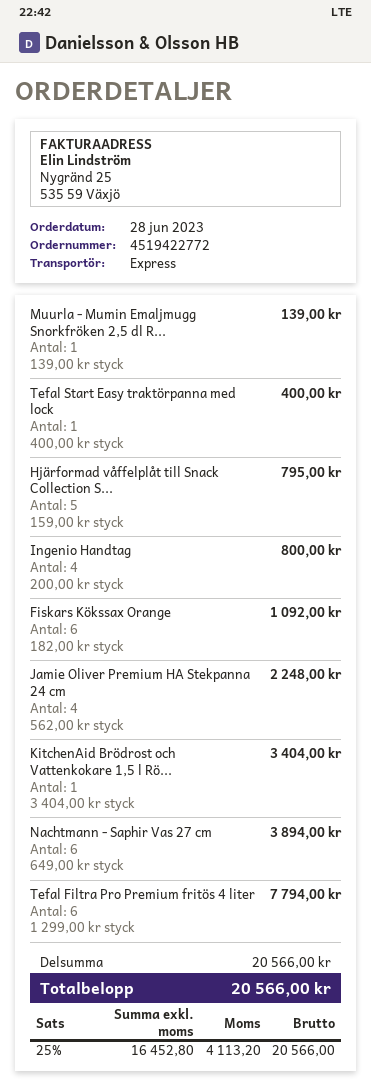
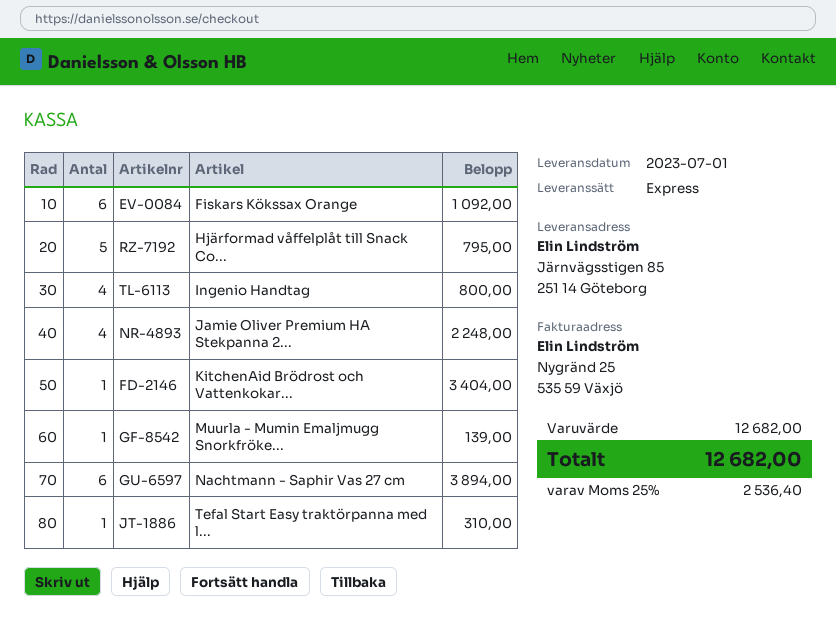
Tefal Start Easy traktörpanna med lock: 1 for 400.00 -> 1 for 310.00
Tefal Filtra Pro Premium fritös 4 liter: 6 for 7794.00 -> none
subtotal: 20566.00 -> 12682.00
tax: 25% = 4113.20 -> 25% = 2536.40
total: 20566.00 -> 12682.00

